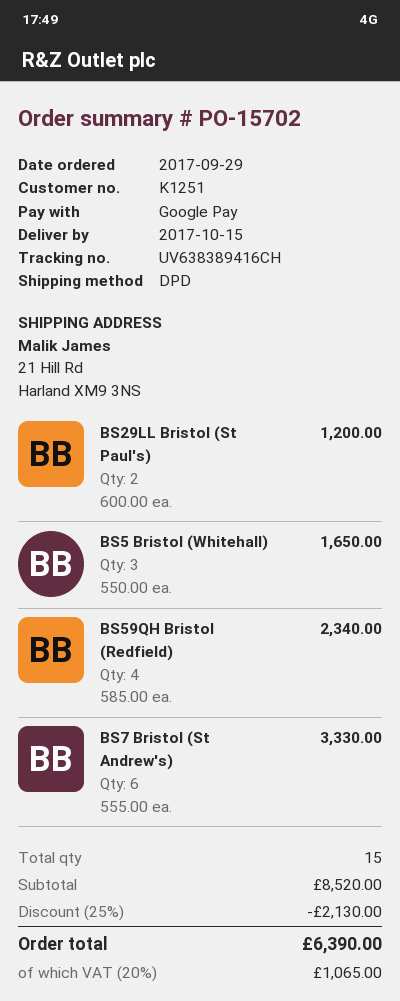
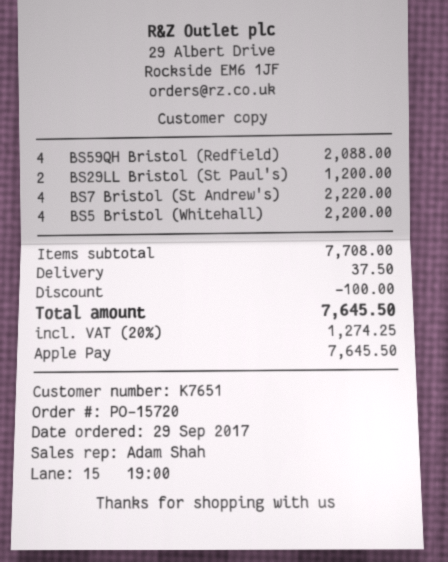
order number: PO-15702 -> PO-15720
customer number: K1251 -> K7651
payment method: Google Pay -> Apple Pay
BS5 Bristol (Whitehall): 3 for 1650.00 -> 4 for 2200.00
BS59QH Bristol (Redfield): 4 for 2340.00 -> 4 for 2088.00
BS7 Bristol (St Andrew's): 6 for 3330.00 -> 4 for 2220.00
subtotal: 8520.00 -> 7708.00
discount: 2130.00 -> 100.00
shipping: none -> 37.50
tax: 20% = 1065.00 -> 20% = 1274.25
total: 6390.00 -> 7645.50

